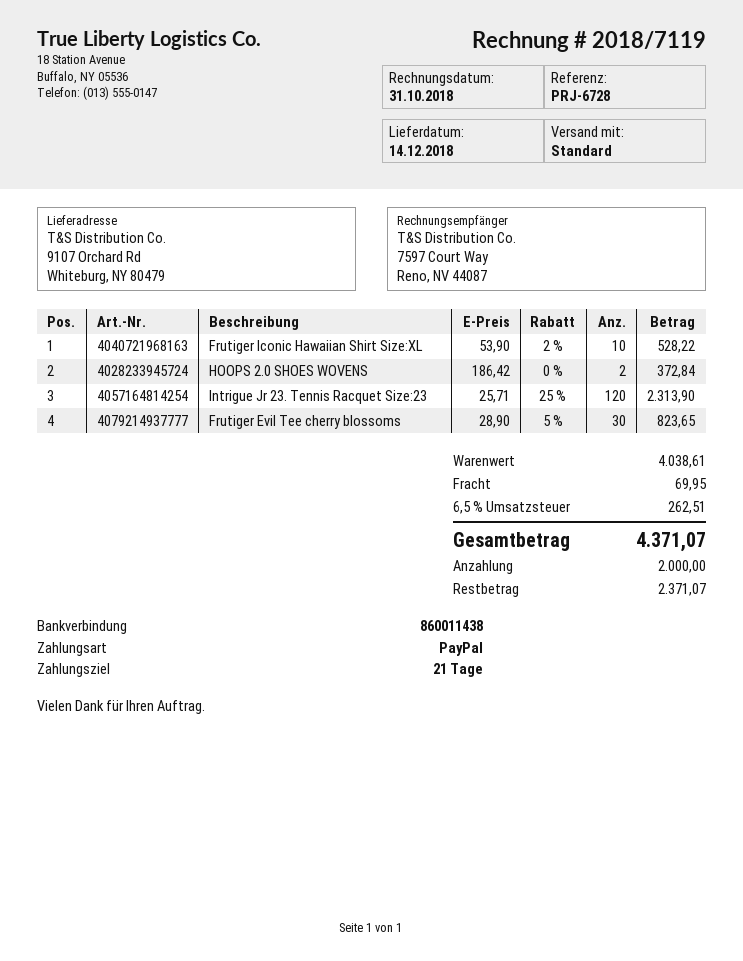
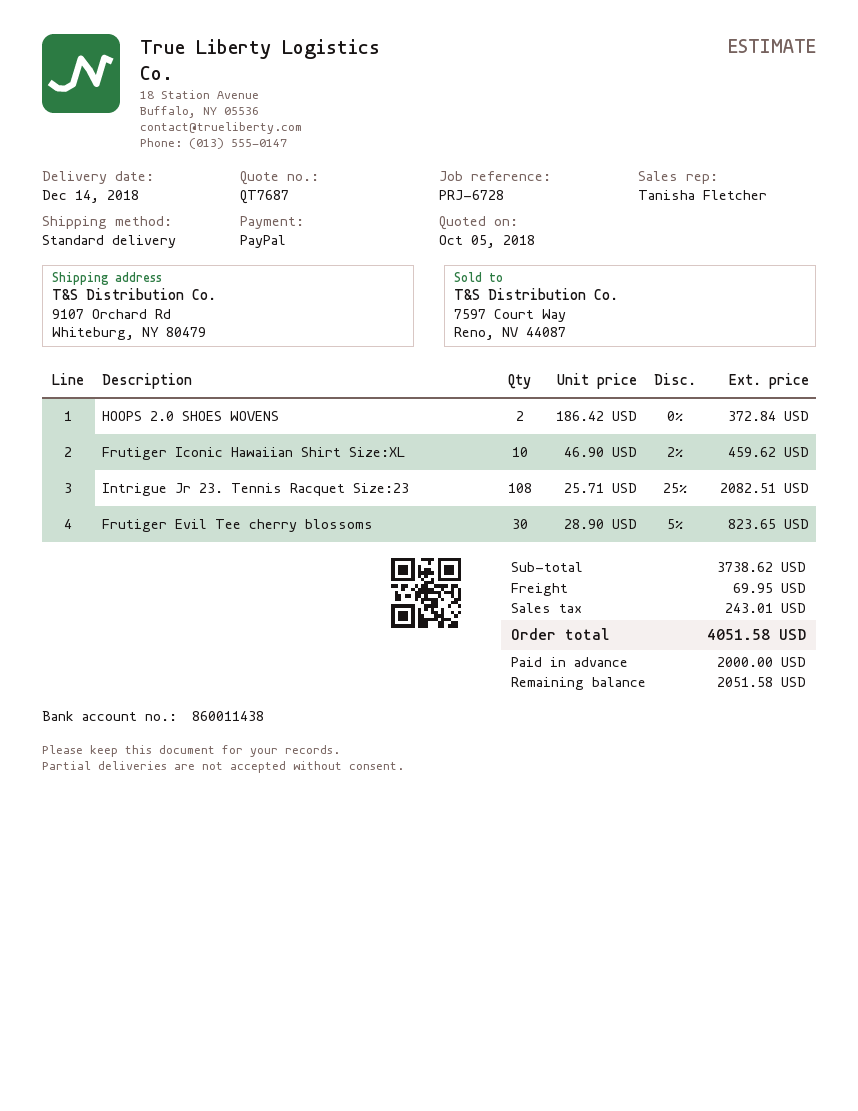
Frutiger Iconic Hawaiian Shirt Size:XL: 10 x 53.90 - 2% = 528.22 -> 10 x 46.90 - 2% = 459.62
Intrigue Jr 23. Tennis Racquet Size:23: 120 x 25.71 - 25% = 2313.90 -> 108 x 25.71 - 25% = 2082.51
subtotal: 4038.61 -> 3738.62
tax: 262.51 -> 243.01
total: 4371.07 -> 4051.58
balance: 2371.07 -> 2051.58

